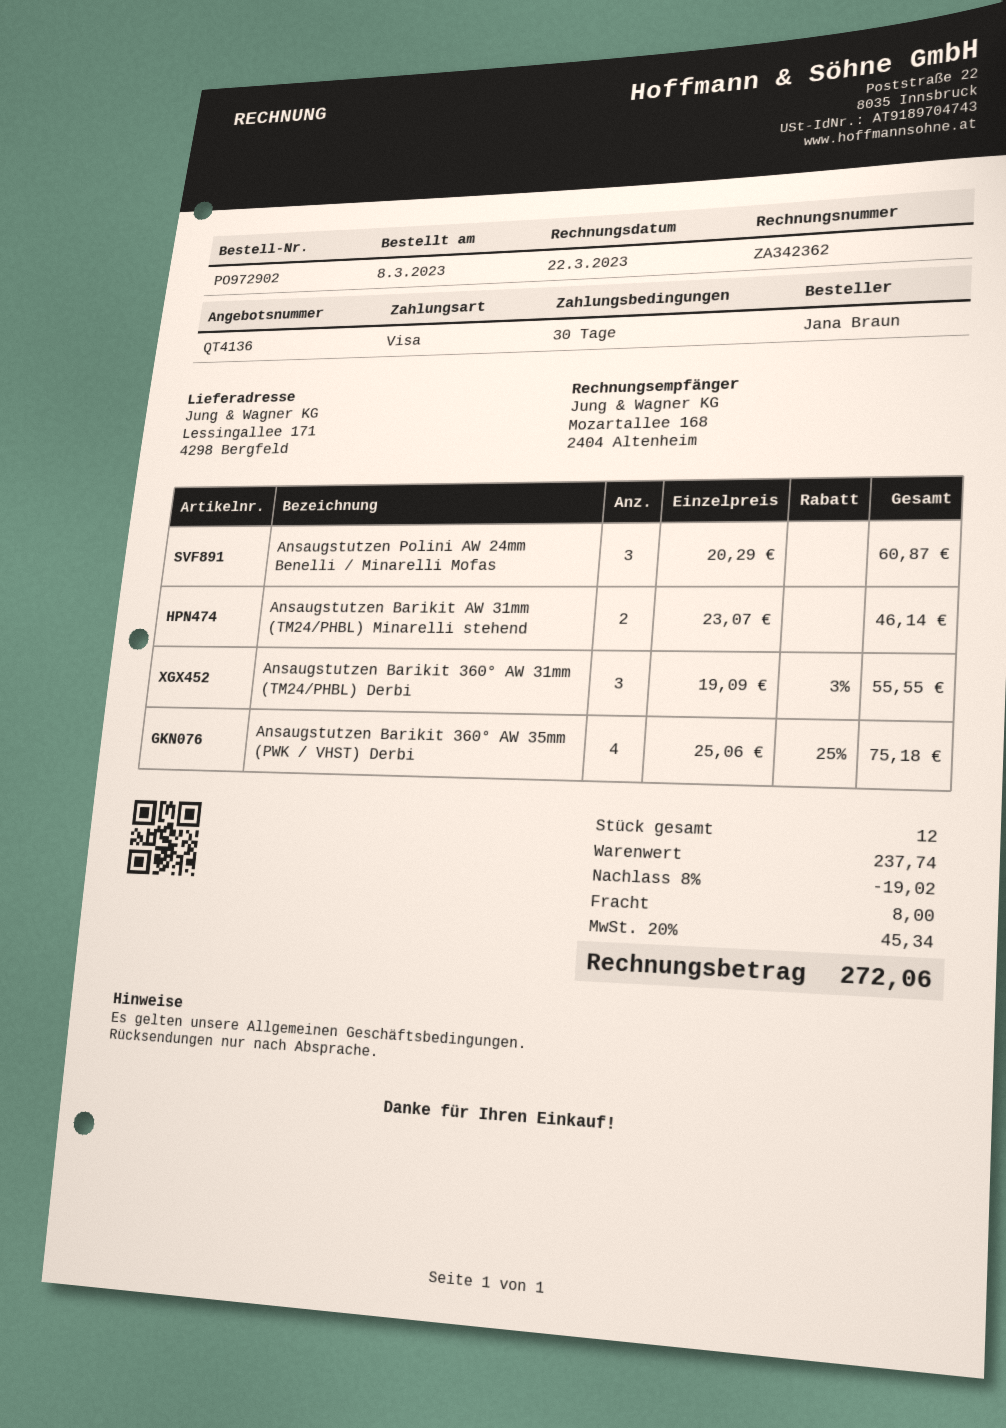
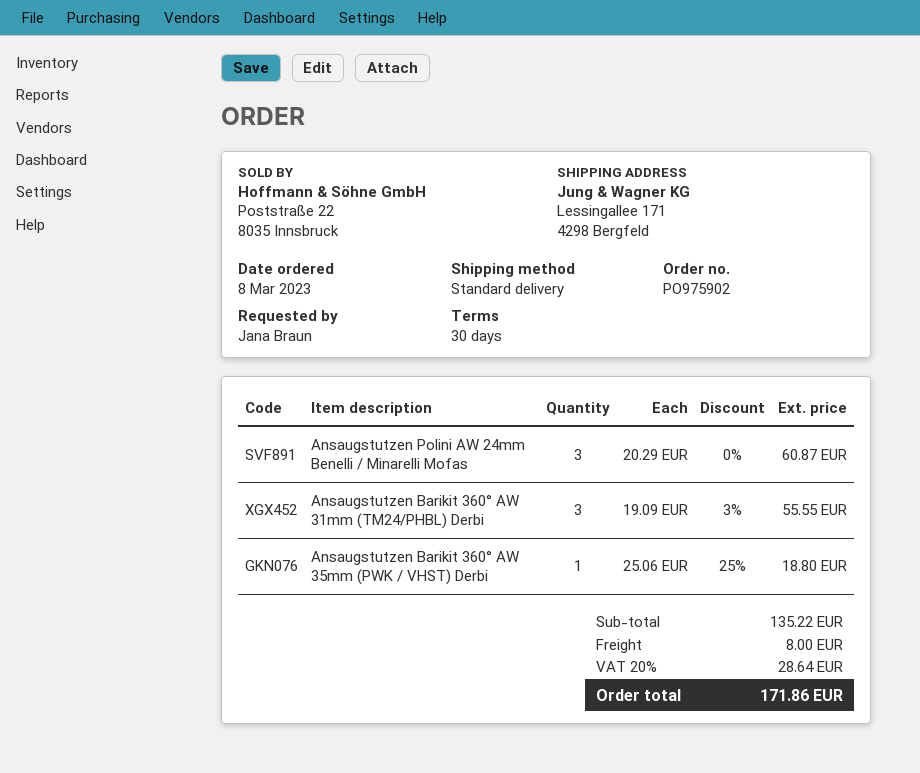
order number: PO972902 -> PO975902
Ansaugstutzen Barikit AW 31mm (TM24/PHBL) Minarelli stehend: 2 x 23.07 = 46.14 -> none
Ansaugstutzen Barikit 360° AW 35mm (PWK / VHST) Derbi: 4 x 25.06 - 25% = 75.18 -> 1 x 25.06 - 25% = 18.80
subtotal: 237.74 -> 135.22
discount: 8% = 19.02 -> none
tax: 20% = 45.34 -> 20% = 28.64
total: 272.06 -> 171.86

